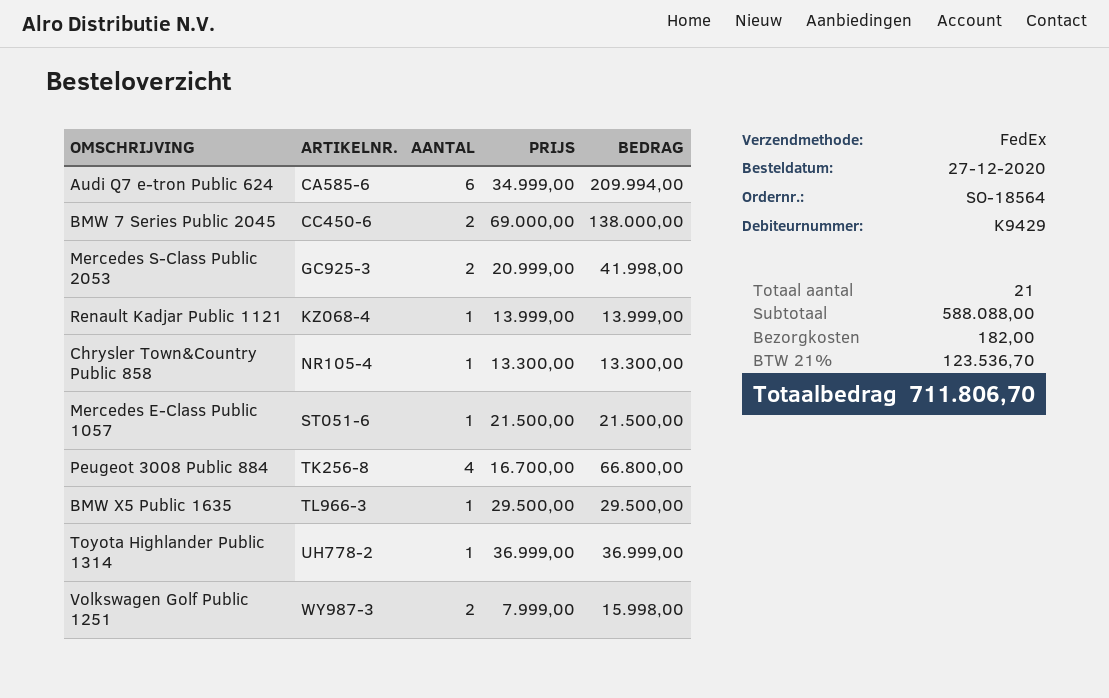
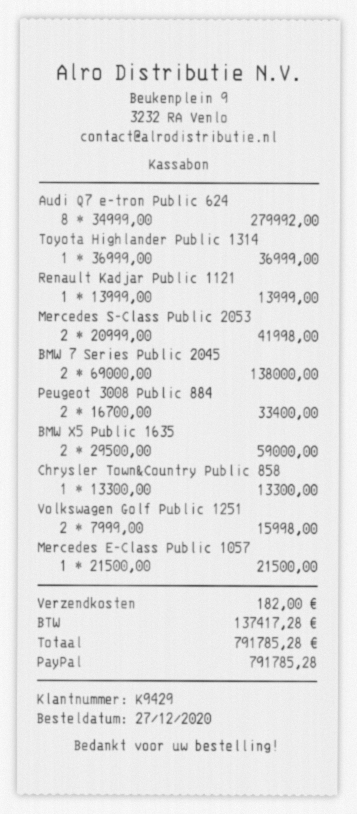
Audi Q7 e-tron Public 624: 6 x 34999.00 = 209994.00 -> 8 x 34999.00 = 279992.00
Peugeot 3008 Public 884: 4 x 16700.00 = 66800.00 -> 2 x 16700.00 = 33400.00
BMW X5 Public 1635: 1 x 29500.00 = 29500.00 -> 2 x 29500.00 = 59000.00
tax: 123536.70 -> 137417.28
total: 711806.70 -> 791785.28

